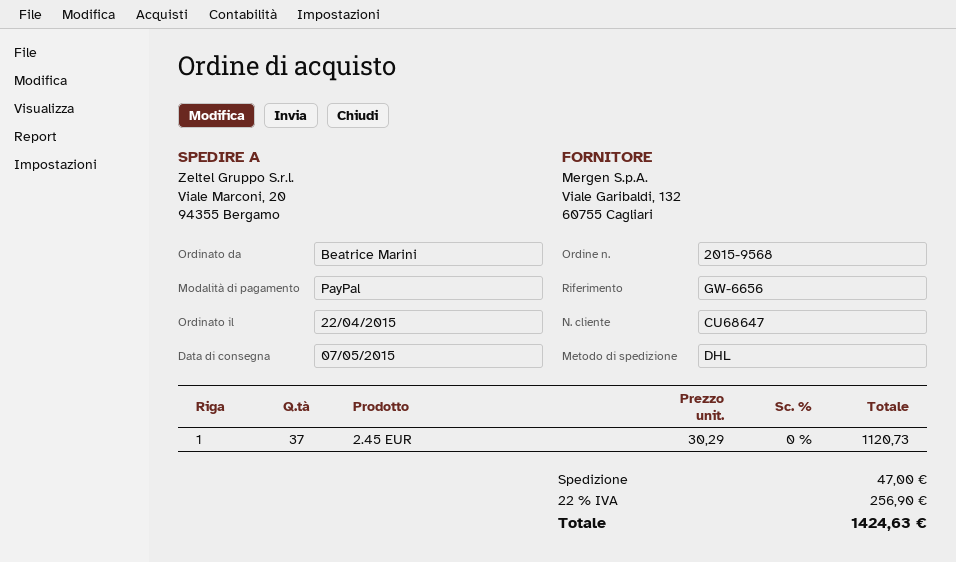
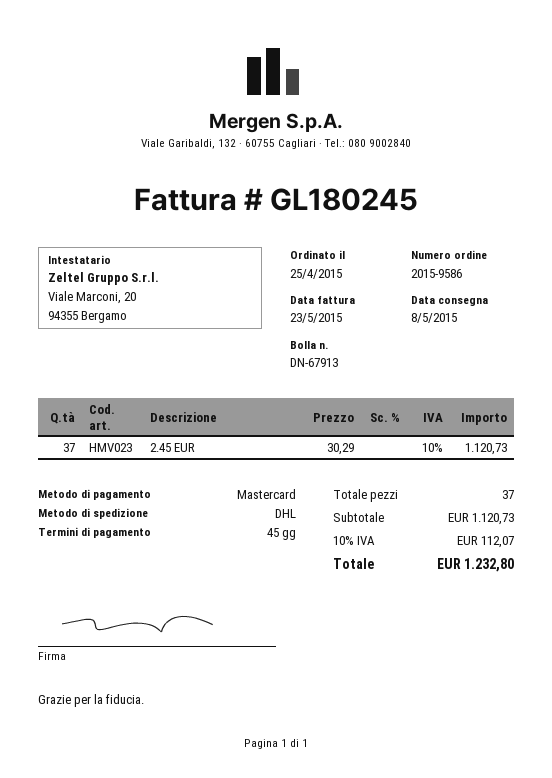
order number: 2015-9568 -> 2015-9586
order date: 2015-04-22 -> 2015-04-25
delivery date: 2015-05-07 -> 2015-05-08
payment method: PayPal -> Mastercard
shipping: 47.00 -> none
tax: 22% = 256.90 -> 10% = 112.07
total: 1424.63 -> 1232.80

